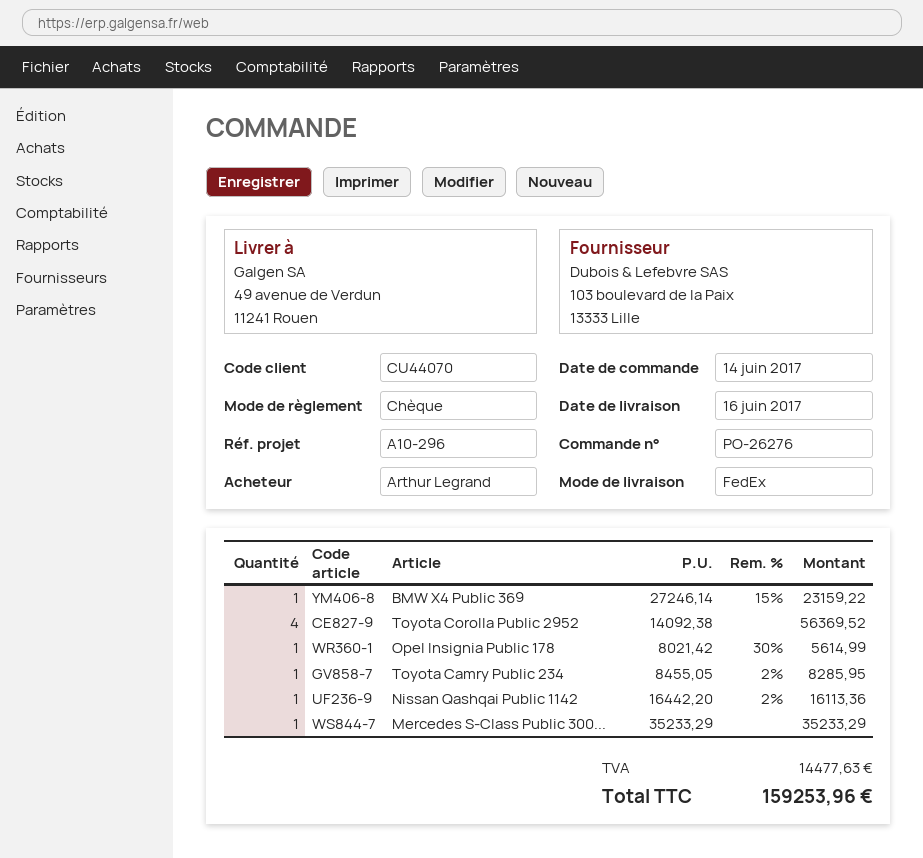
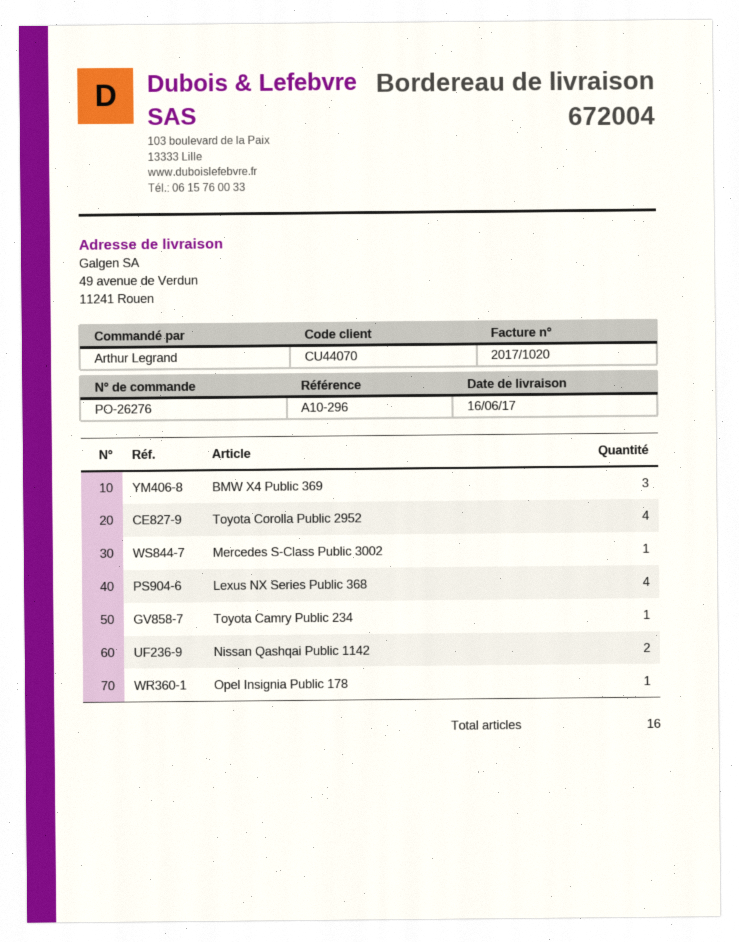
BMW X4 Public 369: 1 -> 3
Nissan Qashqai Public 1142: 1 -> 2
Lexus NX Series Public 368: none -> 4

